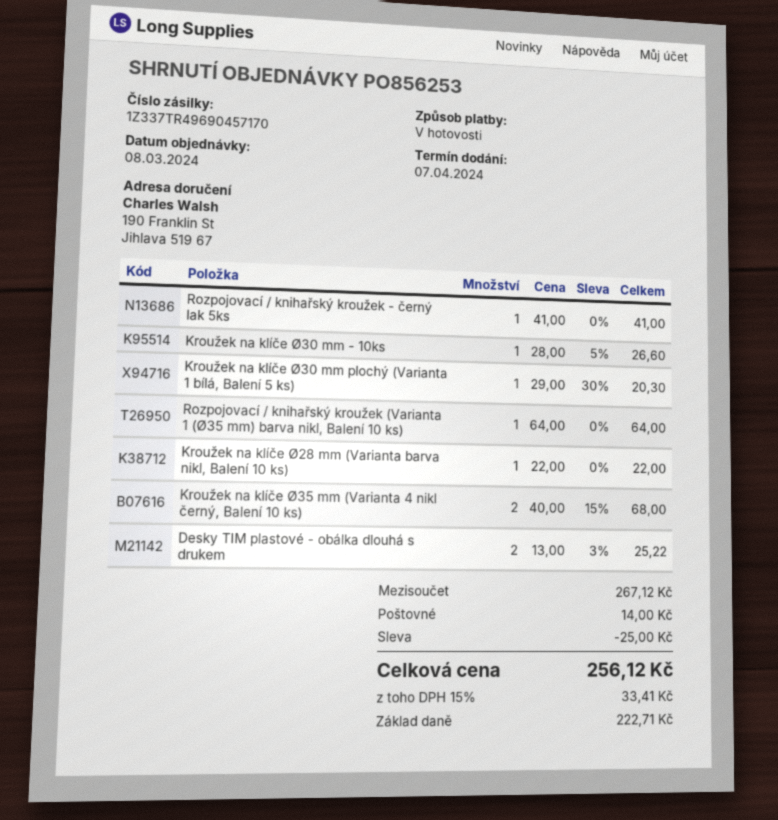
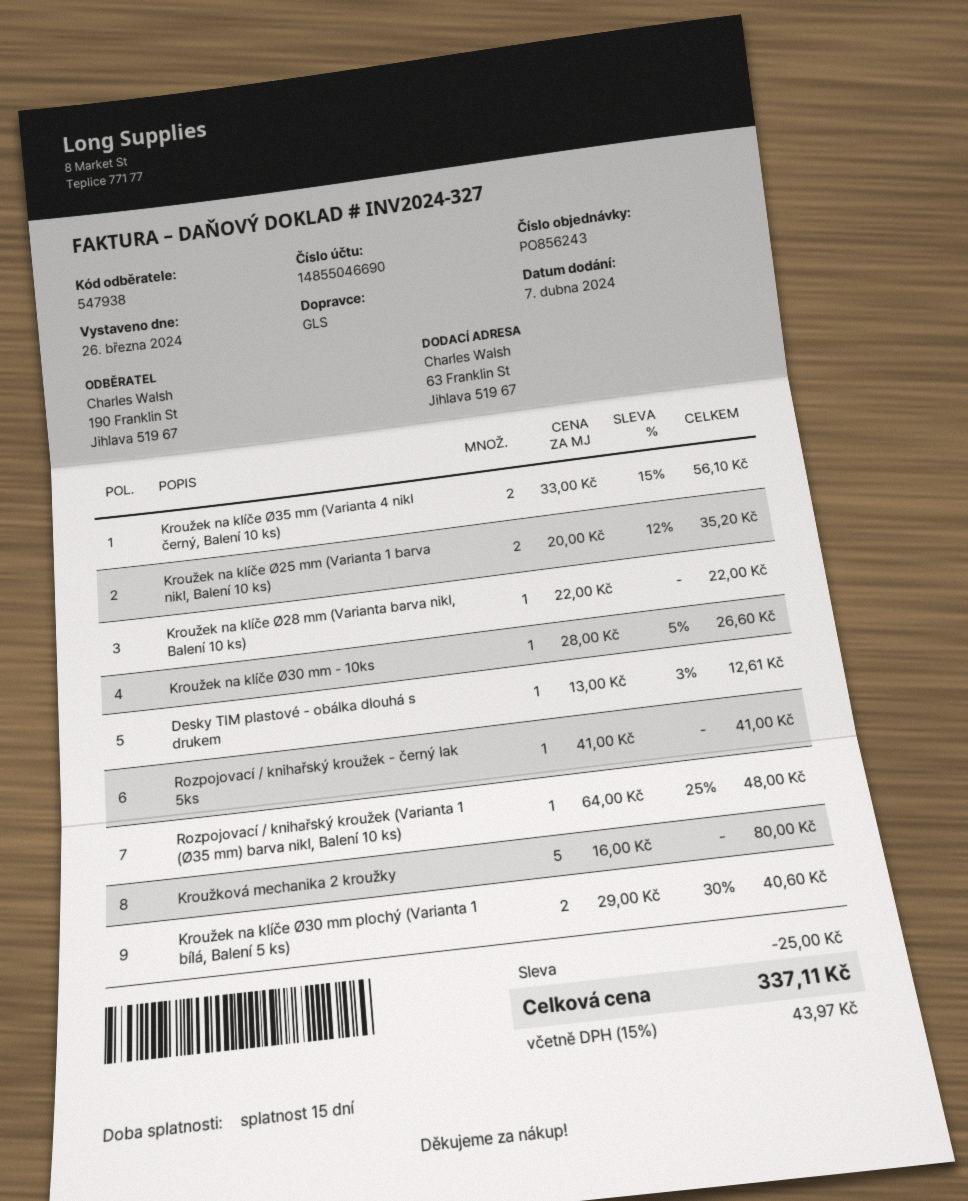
order number: PO856253 -> PO856243
ship to: 190 Franklin St, Jihlava 519 67 -> 63 Franklin St, Jihlava 519 67
Kroužek na klíče Ø30 mm plochý (Varianta 1 bílá, Balení 5 ks): 1 x 29.00 - 30% = 20.30 -> 2 x 29.00 - 30% = 40.60
Rozpojovací / knihařský kroužek (Varianta 1 (Ø35 mm) barva nikl, Balení 10 ks): 1 x 64.00 = 64.00 -> 1 x 64.00 - 25% = 48.00
Kroužek na klíče Ø35 mm (Varianta 4 nikl černý, Balení 10 ks): 2 x 40.00 - 15% = 68.00 -> 2 x 33.00 - 15% = 56.10
Desky TIM plastové - obálka dlouhá s drukem: 2 x 13.00 - 3% = 25.22 -> 1 x 13.00 - 3% = 12.61
Kroužek na klíče Ø25 mm (Varianta 1 barva nikl, Balení 10 ks): none -> 2 x 20.00 - 12% = 35.20
Kroužková mechanika 2 kroužky: none -> 5 x 16.00 = 80.00
shipping: 14.00 -> none
tax: 15% = 33.41 -> 15% = 43.97
total: 256.12 -> 337.11

